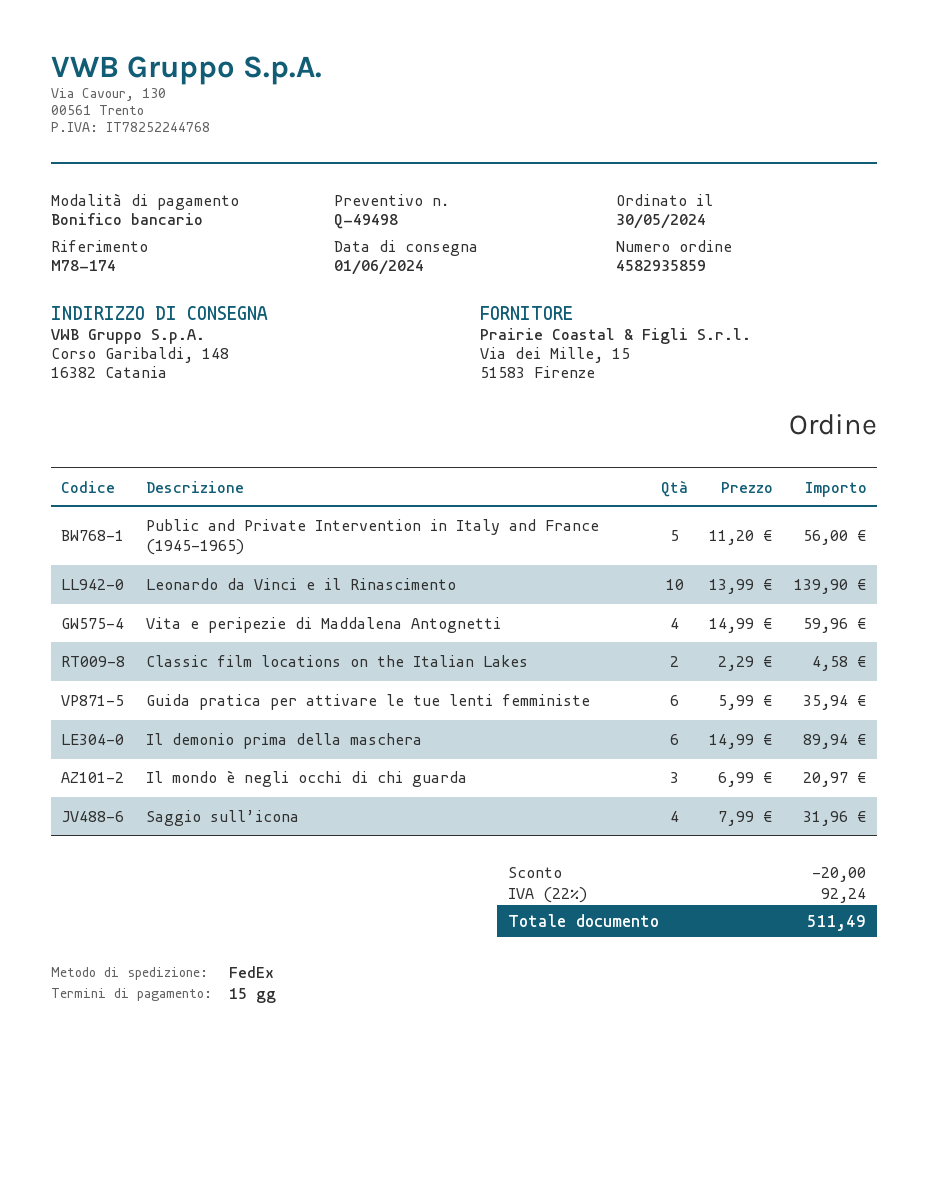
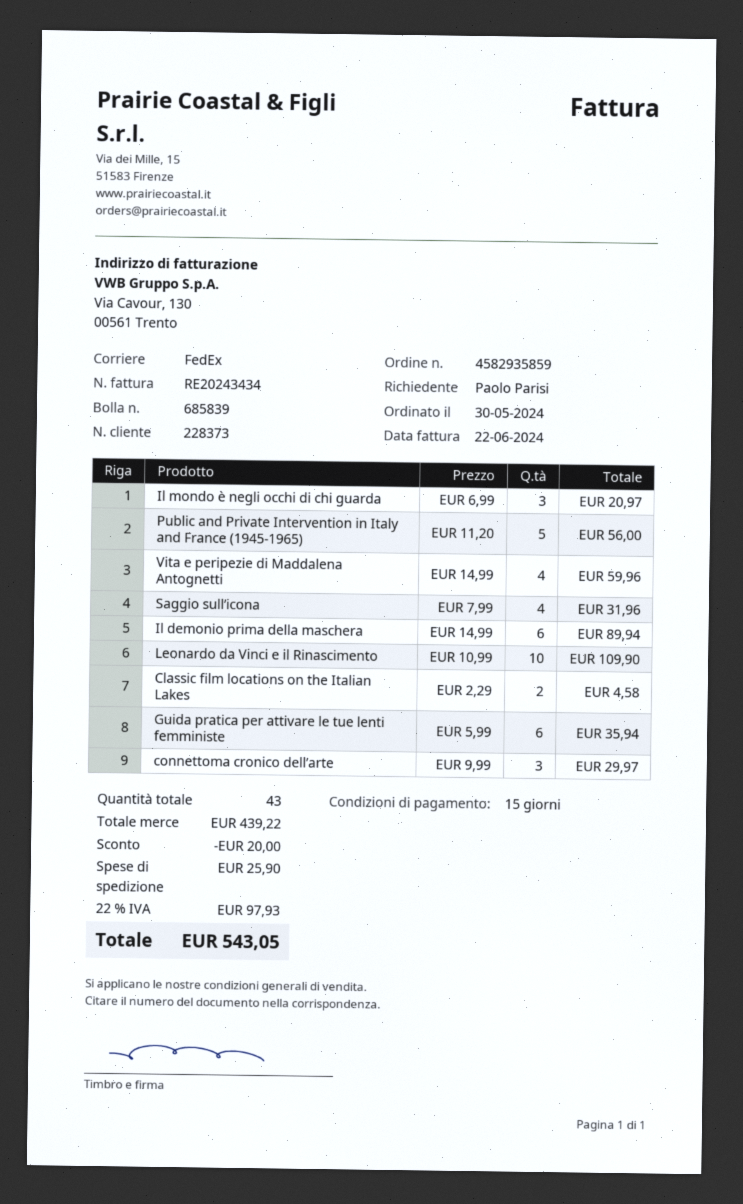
Leonardo da Vinci e il Rinascimento: 10 x 13.99 = 139.90 -> 10 x 10.99 = 109.90
connettoma cronico dell’arte: none -> 3 x 9.99 = 29.97
shipping: none -> 25.90
tax: 22% = 92.24 -> 22% = 97.93
total: 511.49 -> 543.05

